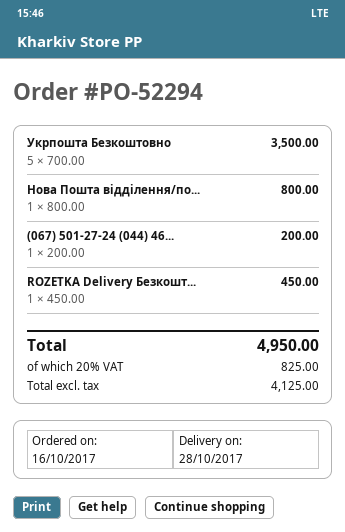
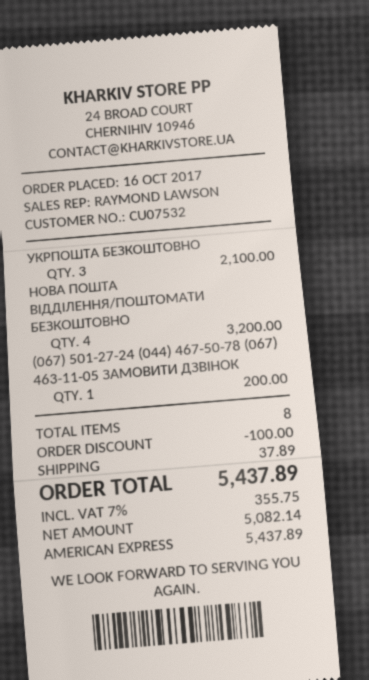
Укрпошта Безкоштовно: 5 for 3500.00 -> 3 for 2100.00
Нова Пошта відділення/по...: 1 for 800.00 -> 4 for 3200.00
ROZETKA Delivery Безкошт...: 1 for 450.00 -> none
discount: none -> 100.00
shipping: none -> 37.89
net: 4125.00 -> 5082.14
tax: 20% = 825.00 -> 7% = 355.75
total: 4950.00 -> 5437.89

